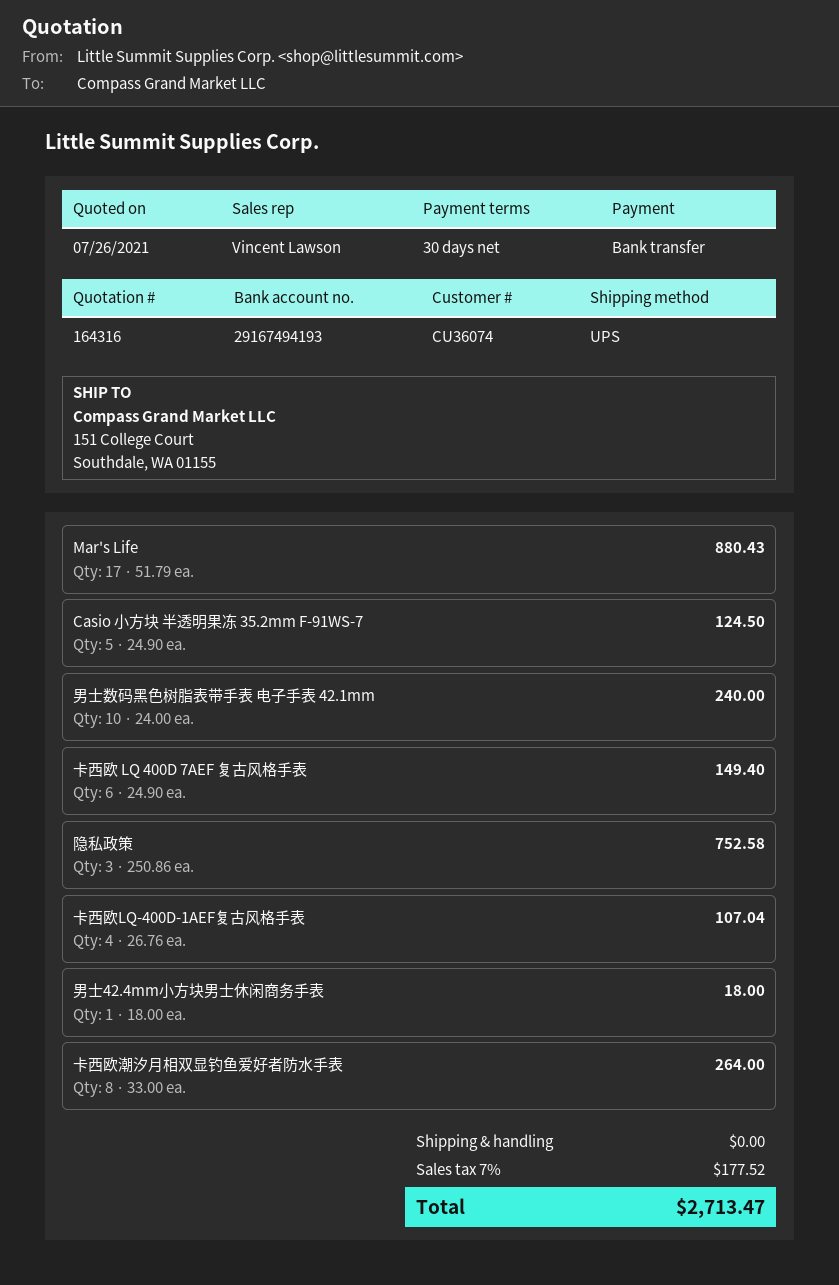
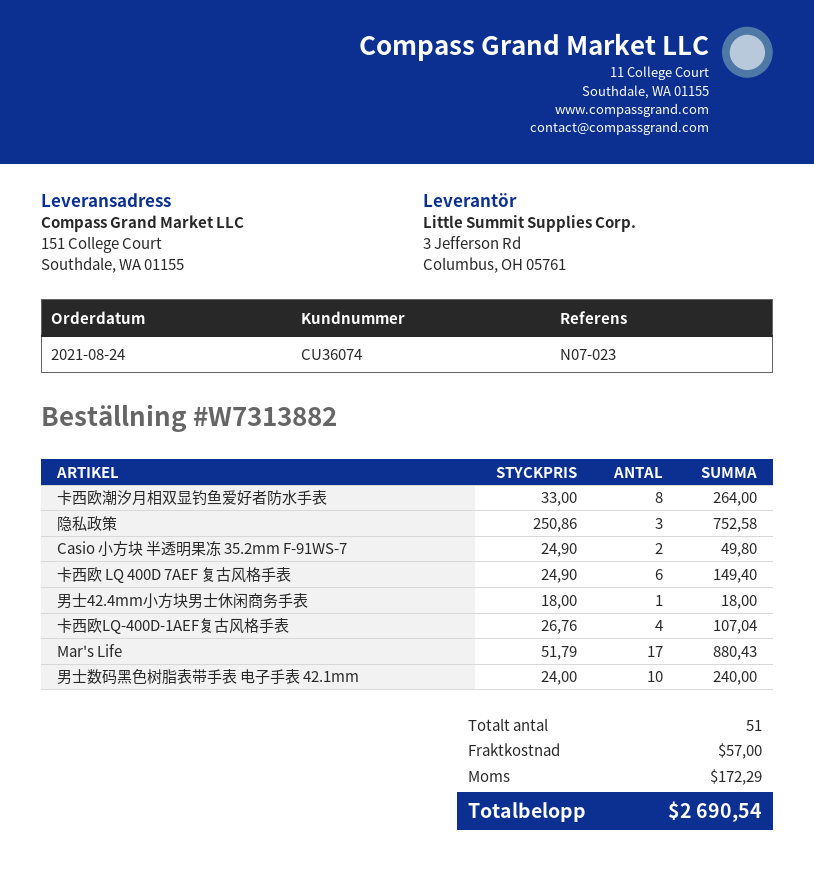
Casio 小方块 半透明果冻 35.2mm F-91WS-7: 5 x 24.90 = 124.50 -> 2 x 24.90 = 49.80
shipping: 0.00 -> 57.00
tax: 177.52 -> 172.29
total: 2713.47 -> 2690.54

